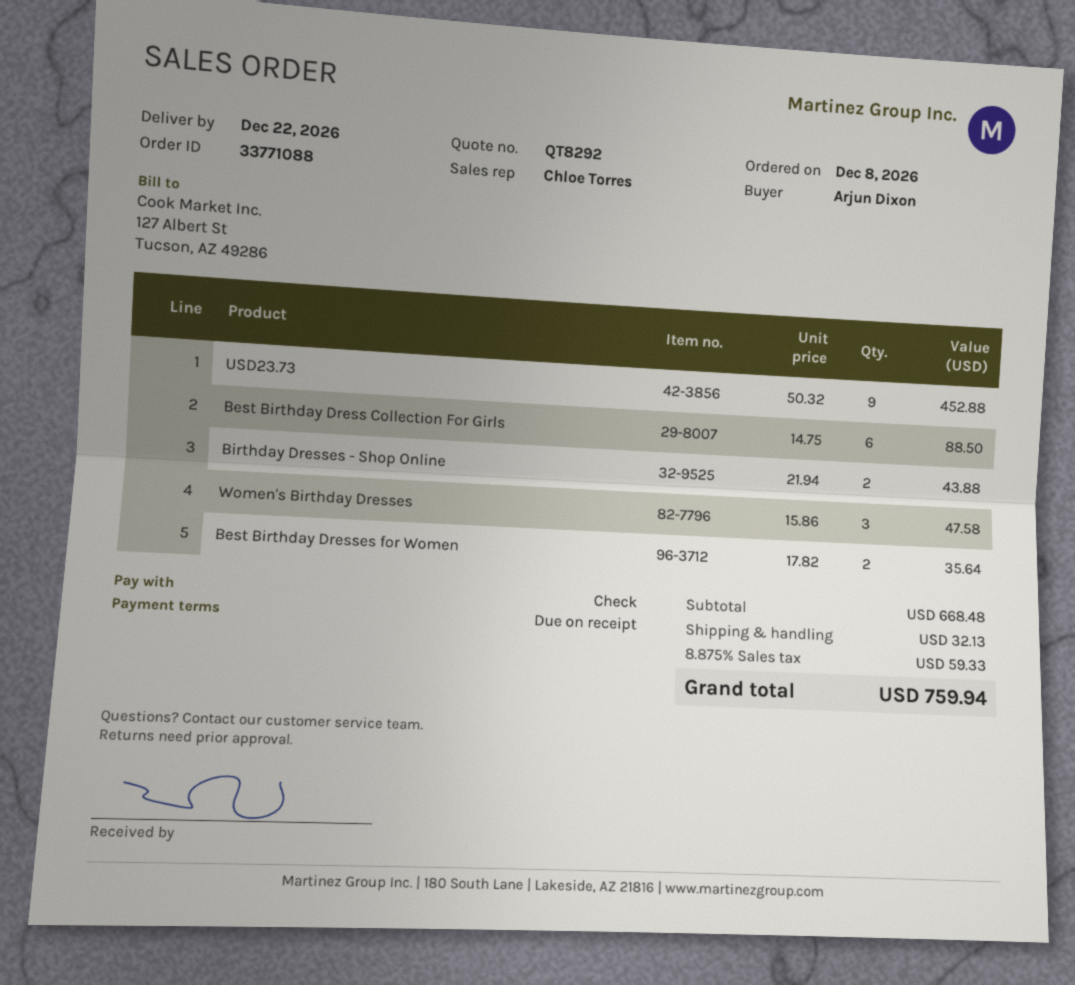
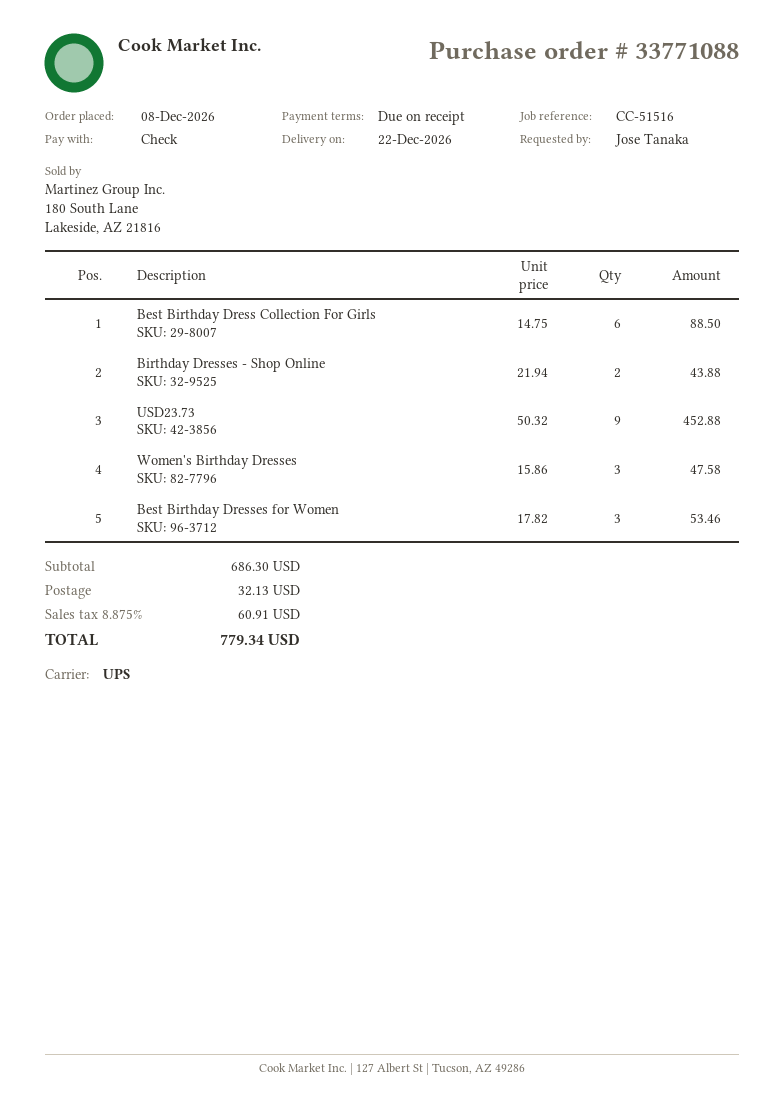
ordered by: Arjun Dixon -> Jose Tanaka
Best Birthday Dresses for Women: 2 x 17.82 = 35.64 -> 3 x 17.82 = 53.46
subtotal: 668.48 -> 686.30
tax: 8.875% = 59.33 -> 8.875% = 60.91
total: 759.94 -> 779.34

